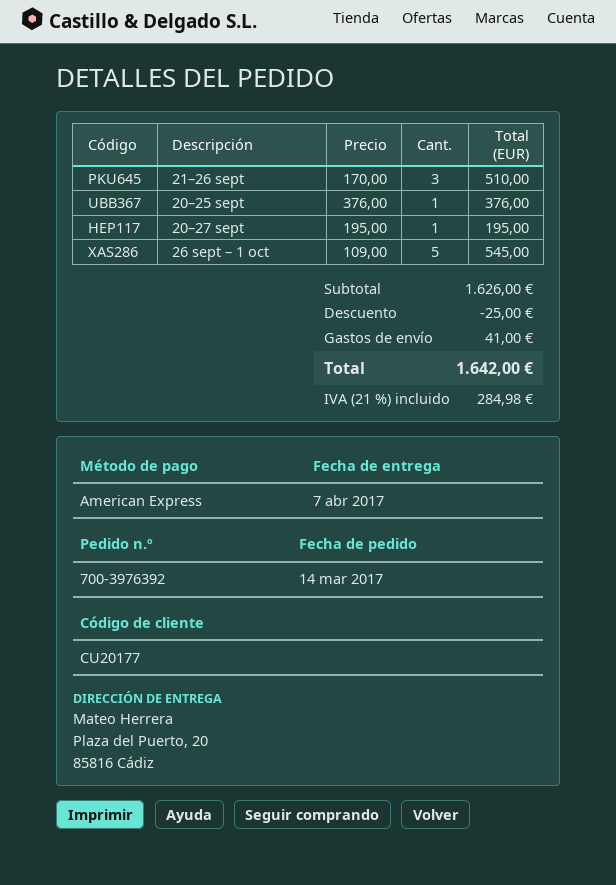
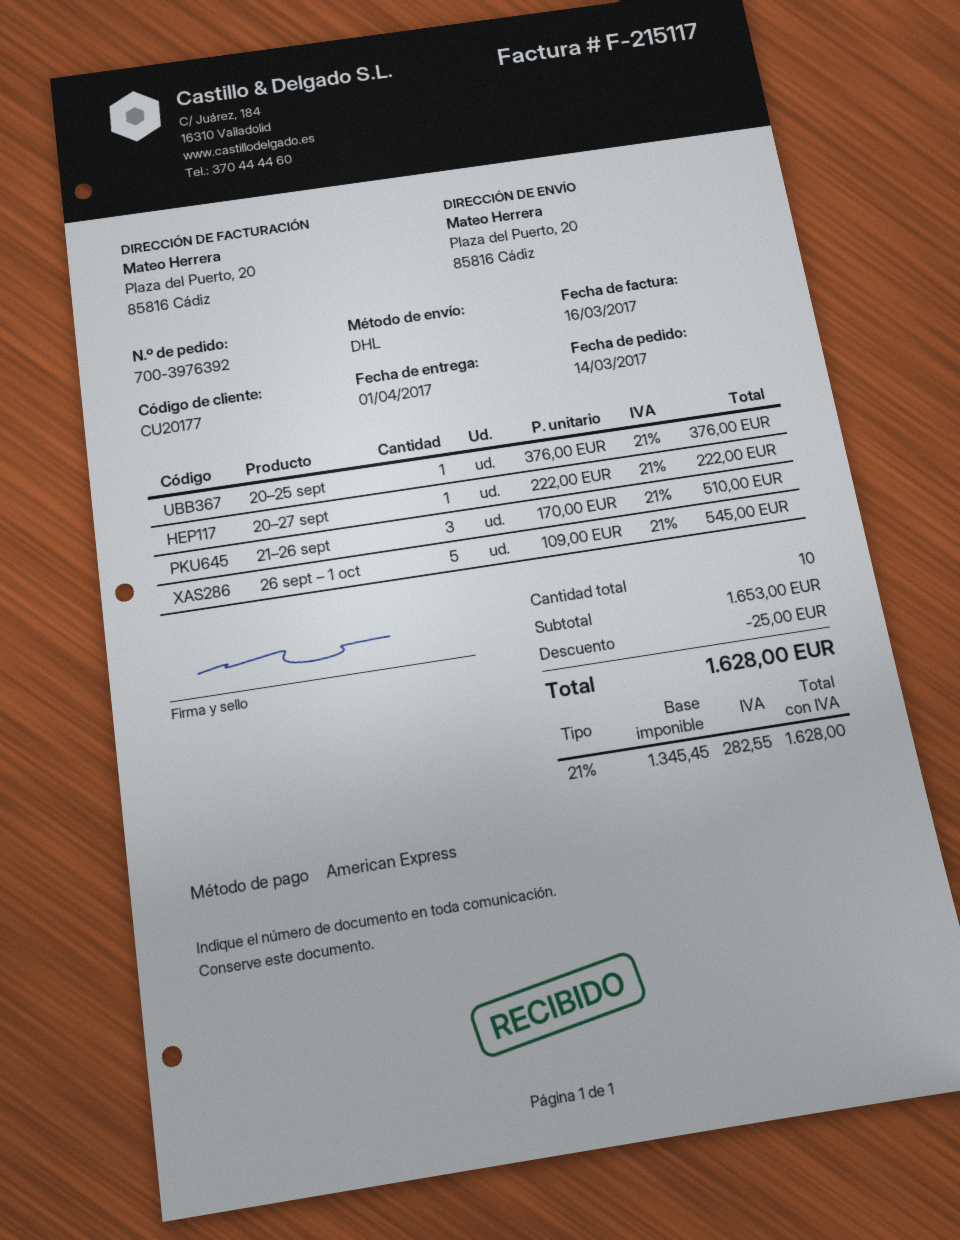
delivery date: 2017-04-07 -> 2017-04-01
20–27 sept: 1 x 195.00 = 195.00 -> 1 x 222.00 = 222.00
subtotal: 1626.00 -> 1653.00
shipping: 41.00 -> none
tax: 21% = 284.98 -> 21% = 282.55
total: 1642.00 -> 1628.00

